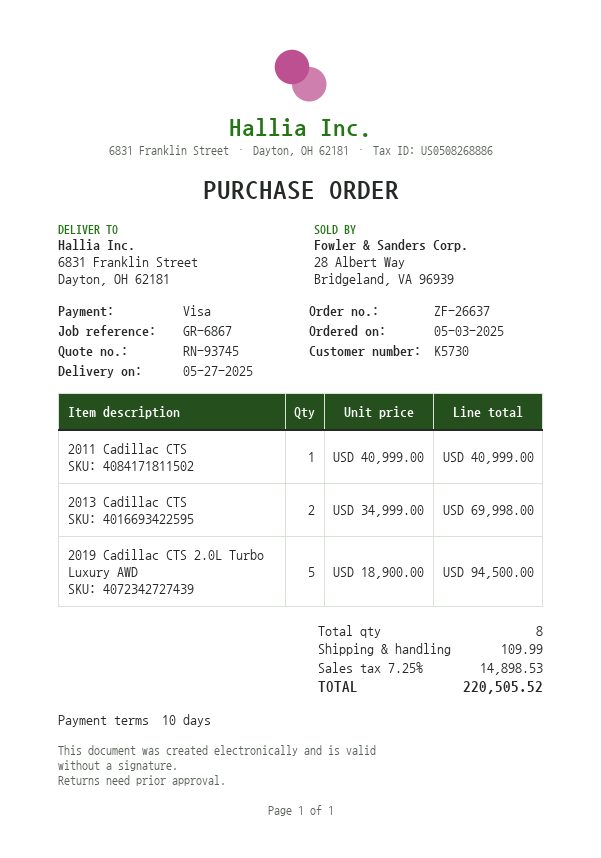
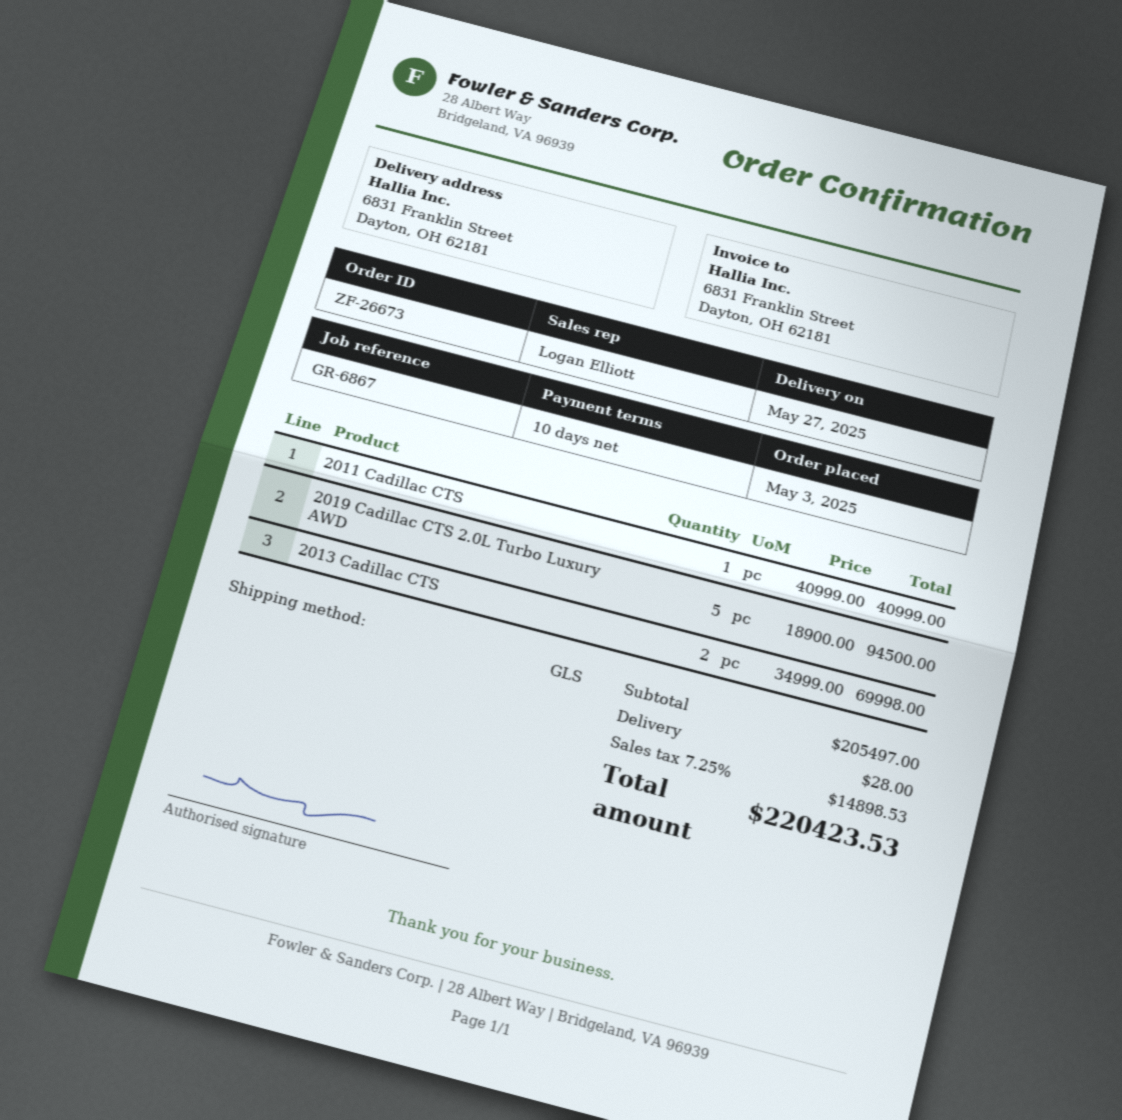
order number: ZF-26637 -> ZF-26673
shipping: 109.99 -> 28.00
total: 220505.52 -> 220423.53

